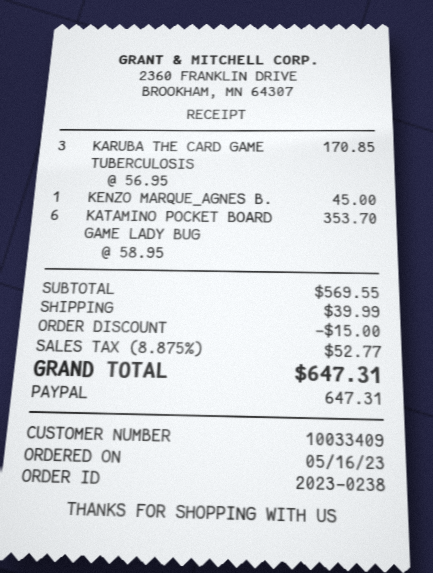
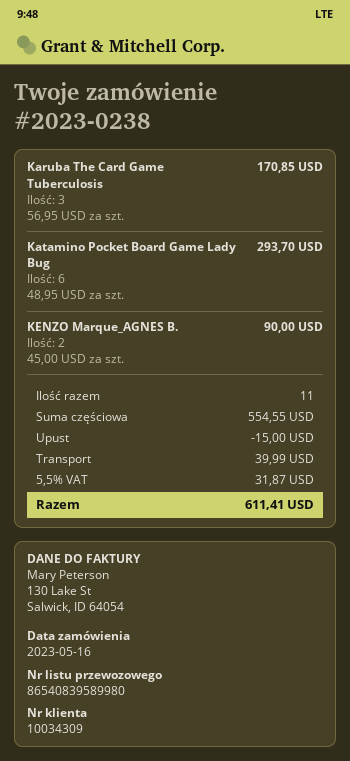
customer number: 10033409 -> 10034309
KENZO MARQUE_AGNES B.: 1 x 45.00 = 45.00 -> 2 x 45.00 = 90.00
KATAMINO POCKET BOARD GAME LADY BUG: 6 x 58.95 = 353.70 -> 6 x 48.95 = 293.70
subtotal: 569.55 -> 554.55
tax: 8.875% = 52.77 -> 5.5% = 31.87
total: 647.31 -> 611.41

